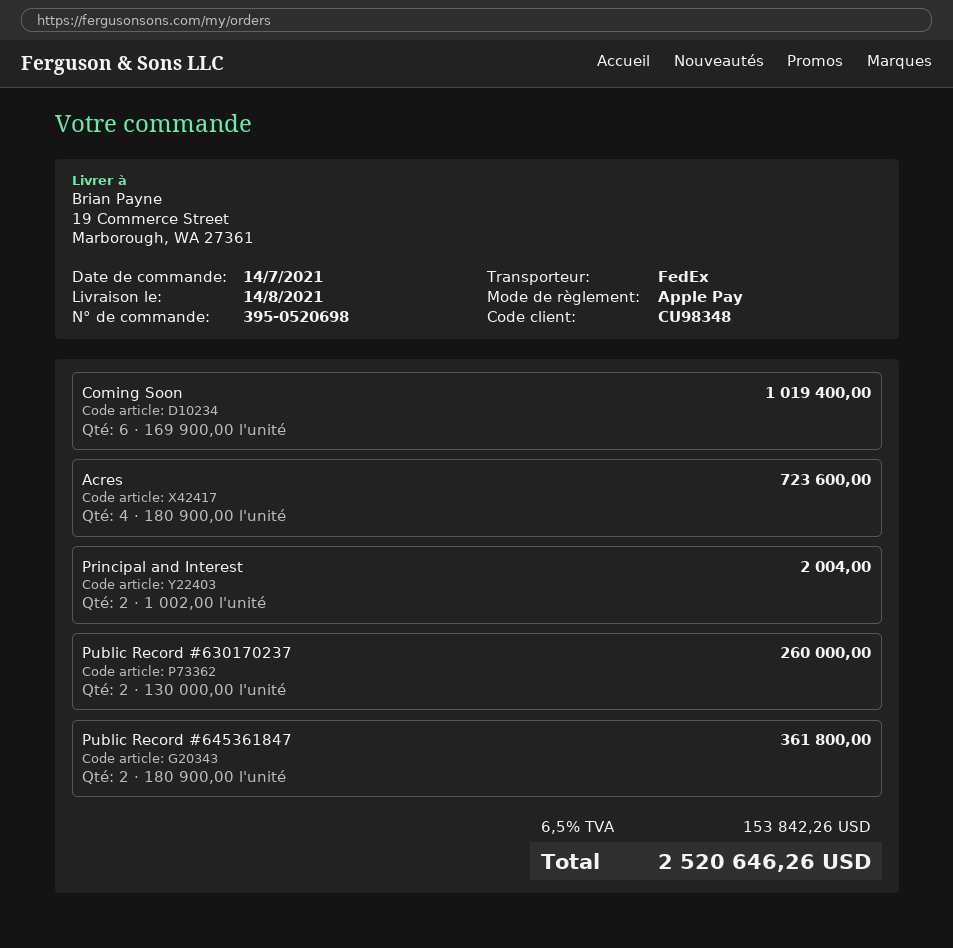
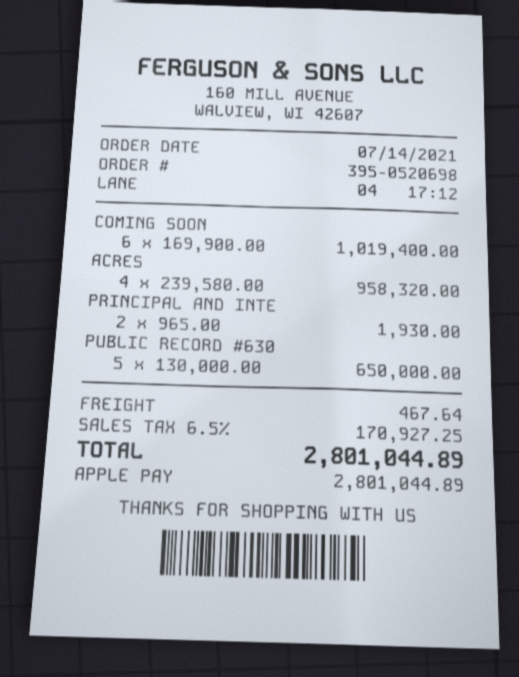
Acres: 4 x 180900.00 = 723600.00 -> 4 x 239580.00 = 958320.00
Principal and Interest: 2 x 1002.00 = 2004.00 -> 2 x 965.00 = 1930.00
Public Record #630170237: 2 x 130000.00 = 260000.00 -> 5 x 130000.00 = 650000.00
Public Record #645361847: 2 x 180900.00 = 361800.00 -> none
shipping: none -> 467.64
tax: 6.5% = 153842.26 -> 6.5% = 170927.25
total: 2520646.26 -> 2801044.89

